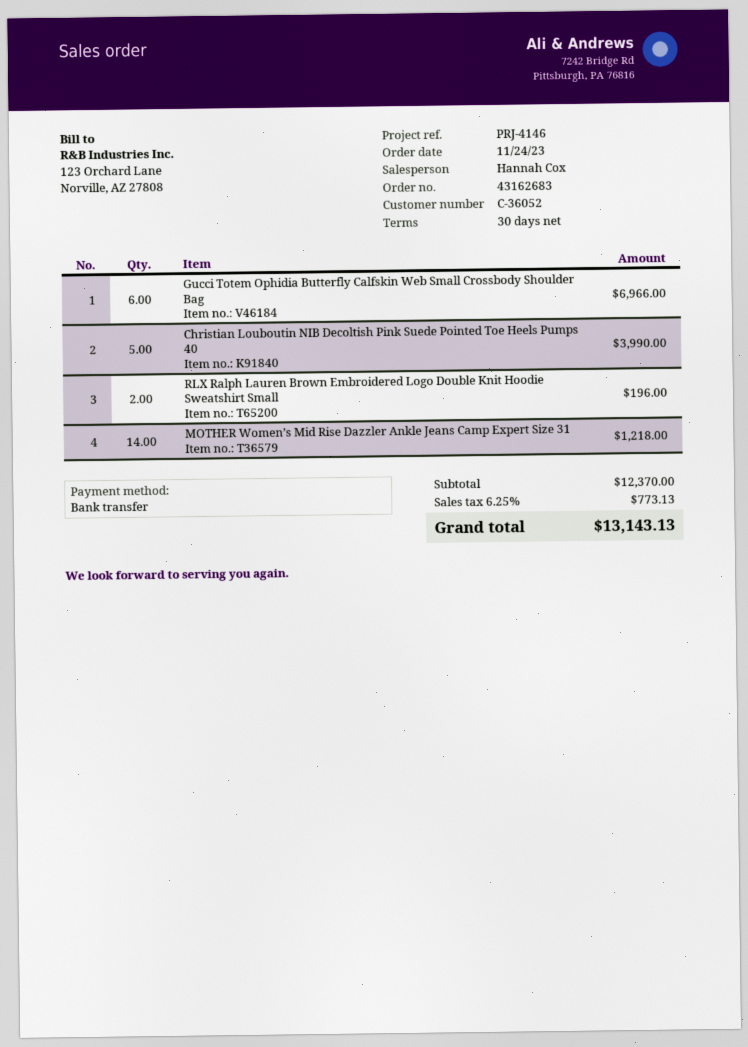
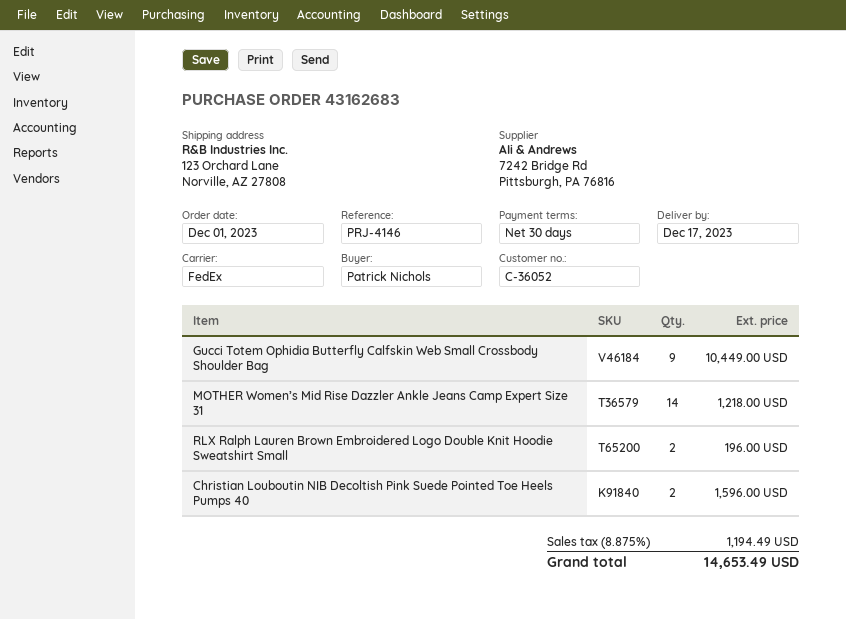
order date: 2023-11-24 -> 2023-12-01
Gucci Totem Ophidia Butterfly Calfskin Web Small Crossbody Shoulder Bag: 6 for 6966.00 -> 9 for 10449.00
Christian Louboutin NIB Decoltish Pink Suede Pointed Toe Heels Pumps 40: 5 for 3990.00 -> 2 for 1596.00
tax: 6.25% = 773.13 -> 8.875% = 1194.49
total: 13143.13 -> 14653.49

